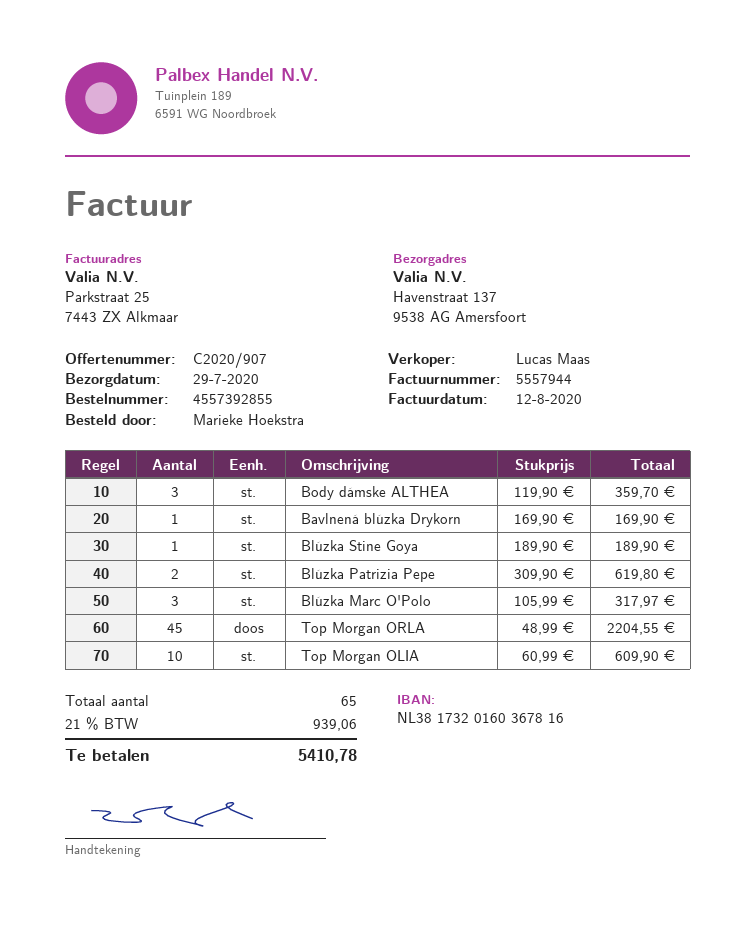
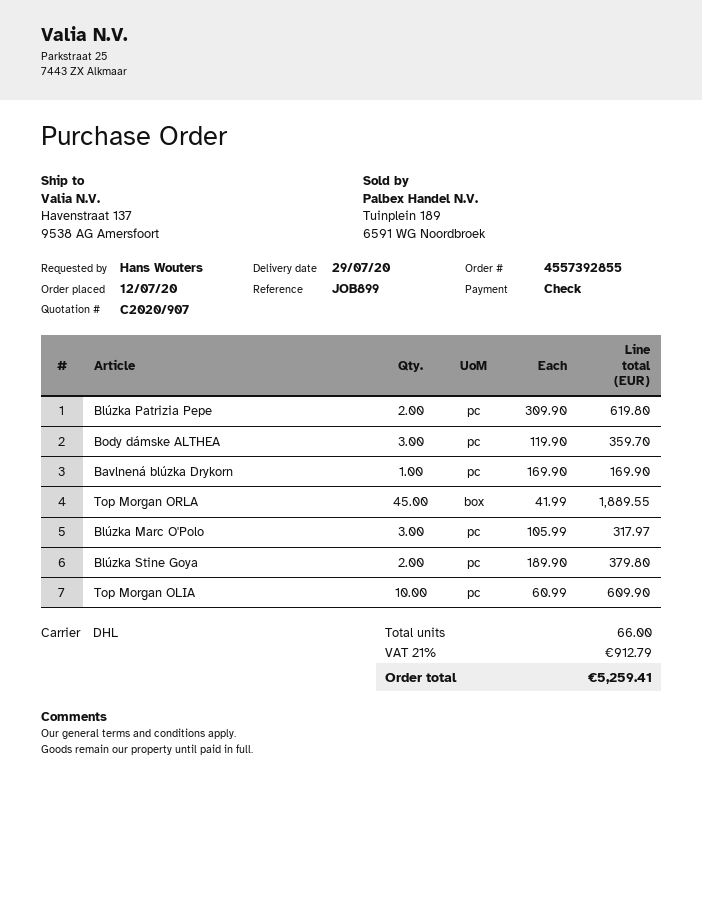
ordered by: Marieke Hoekstra -> Hans Wouters
Blúzka Stine Goya: 1 x 189.90 = 189.90 -> 2 x 189.90 = 379.80
Top Morgan ORLA: 45 x 48.99 = 2204.55 -> 45 x 41.99 = 1889.55
total quantity: 65 -> 66
tax: 21% = 939.06 -> 21% = 912.79
total: 5410.78 -> 5259.41

